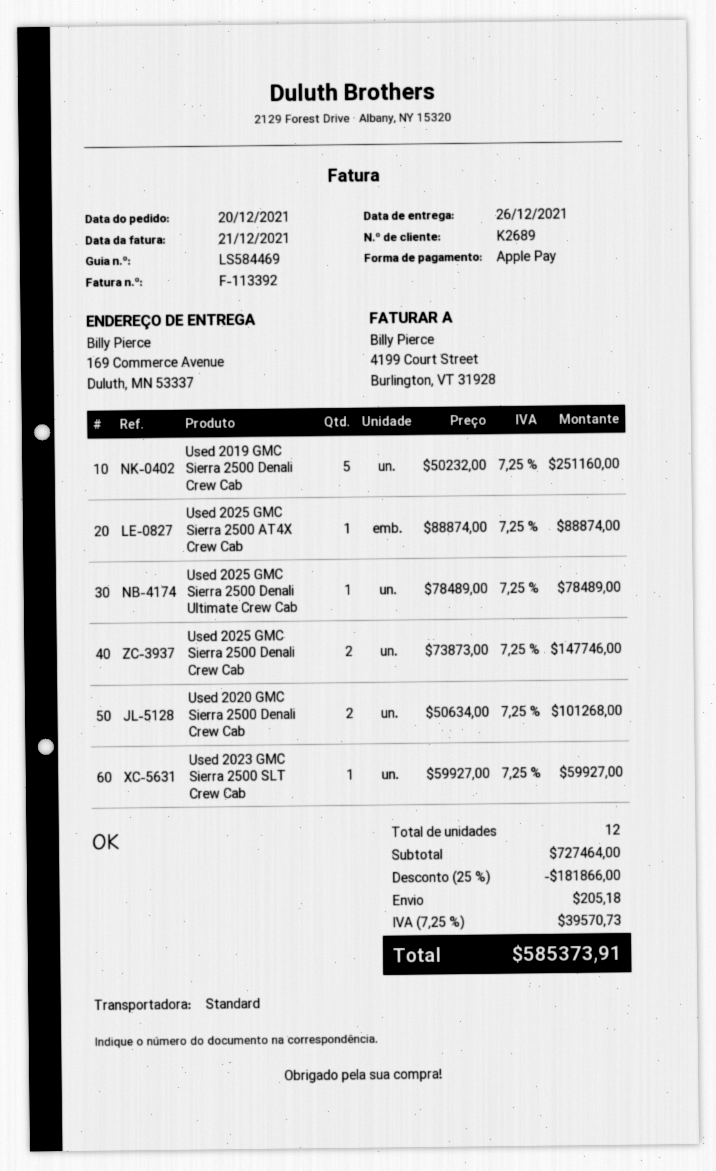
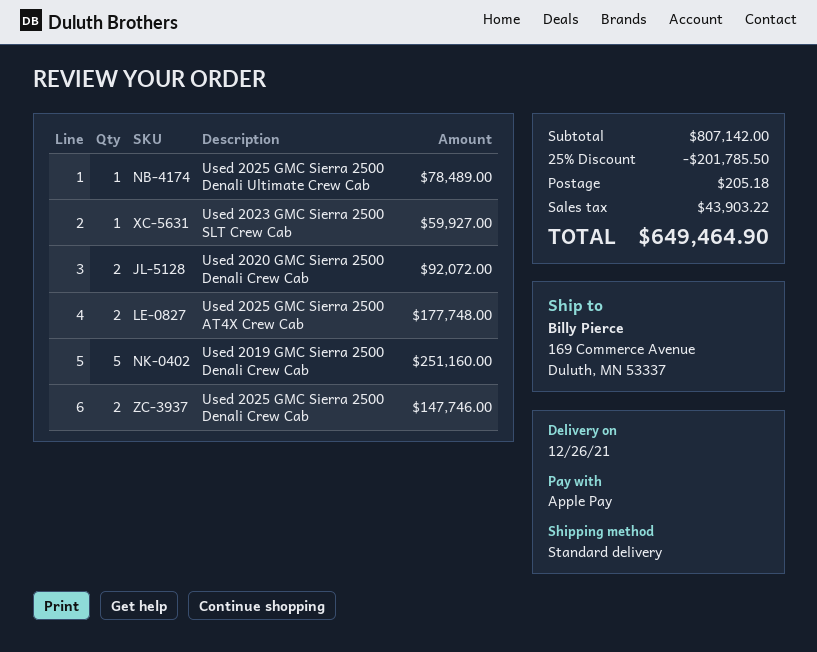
Used 2025 GMC Sierra 2500 AT4X Crew Cab: 1 for 88874.00 -> 2 for 177748.00
Used 2020 GMC Sierra 2500 Denali Crew Cab: 2 for 101268.00 -> 2 for 92072.00
subtotal: 727464.00 -> 807142.00
discount: 25% = 181866.00 -> 25% = 201785.50
tax: 39570.73 -> 43903.22
total: 585373.91 -> 649464.90

